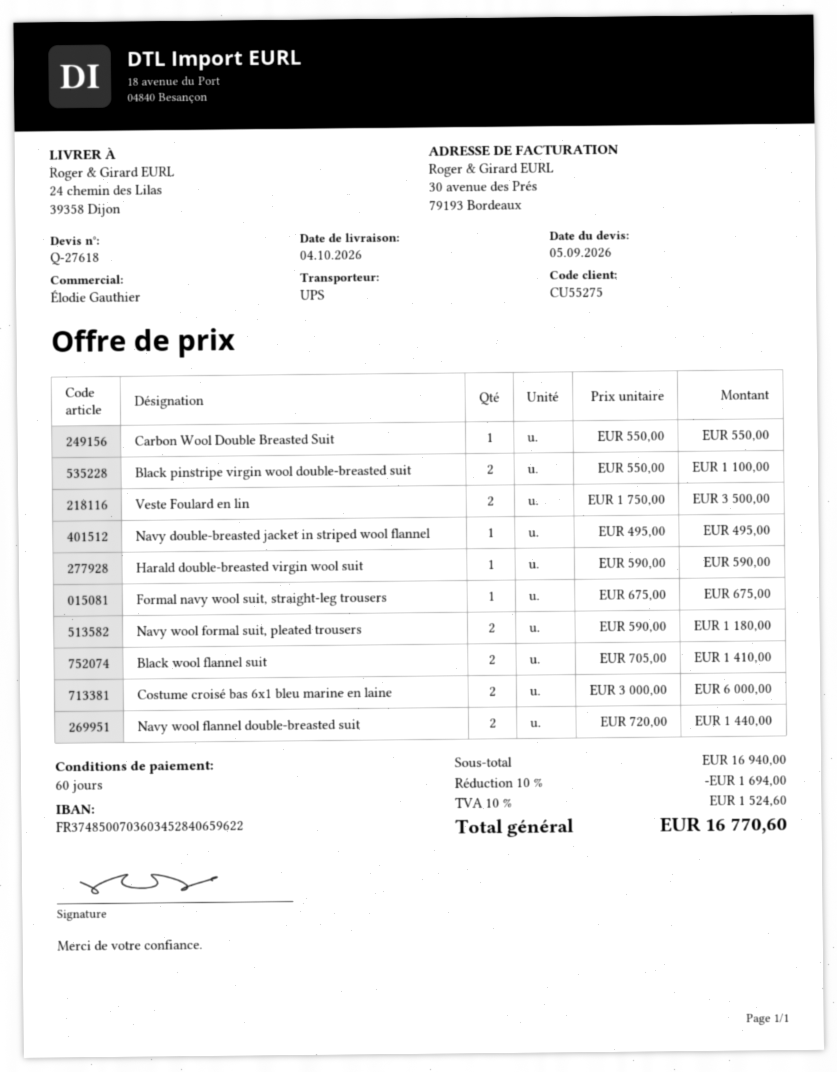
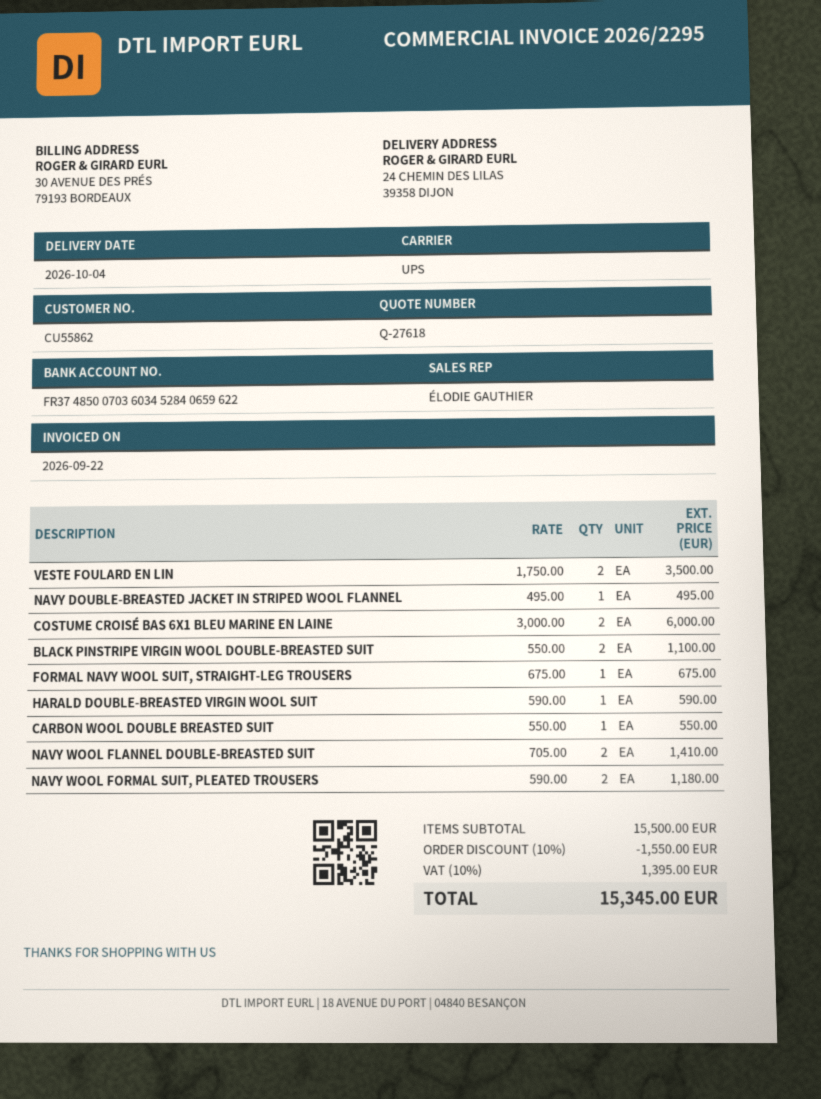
customer number: CU55275 -> CU55862
Black wool flannel suit: 2 x 705.00 = 1410.00 -> none
Navy wool flannel double-breasted suit: 2 x 720.00 = 1440.00 -> 2 x 705.00 = 1410.00
subtotal: 16940.00 -> 15500.00
discount: 10% = 1694.00 -> 10% = 1550.00
tax: 10% = 1524.60 -> 10% = 1395.00
total: 16770.60 -> 15345.00

